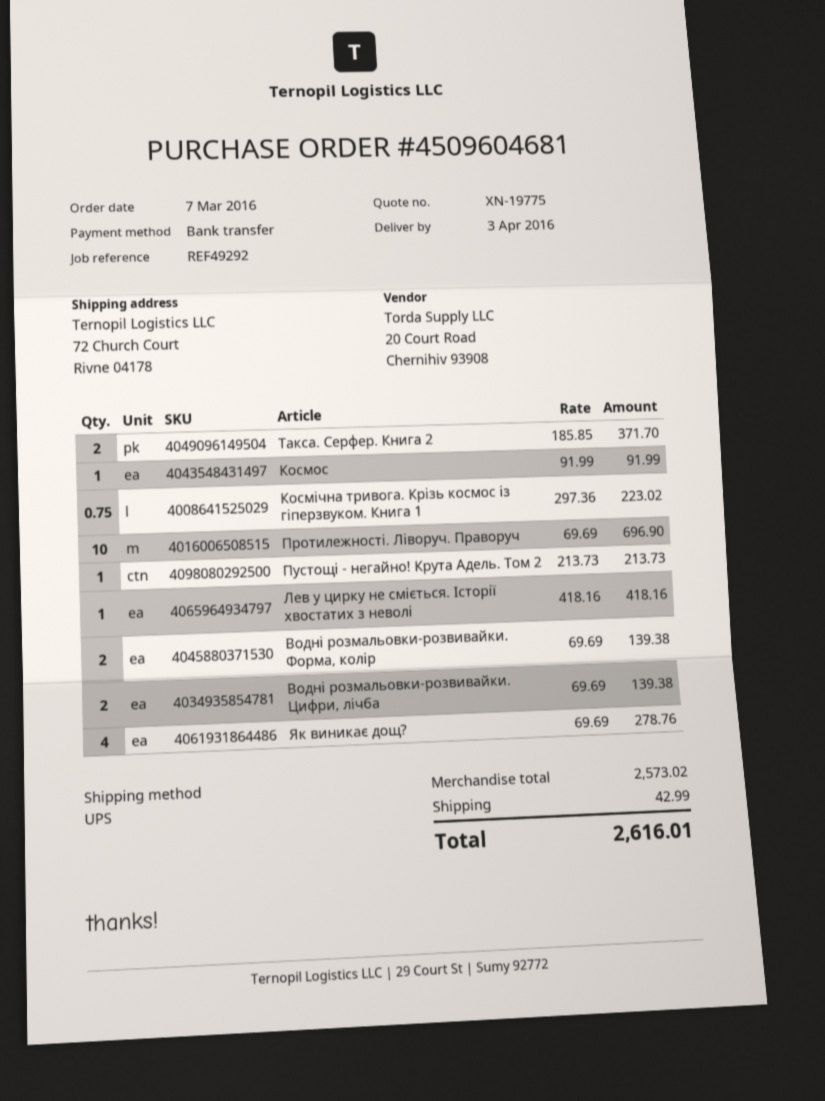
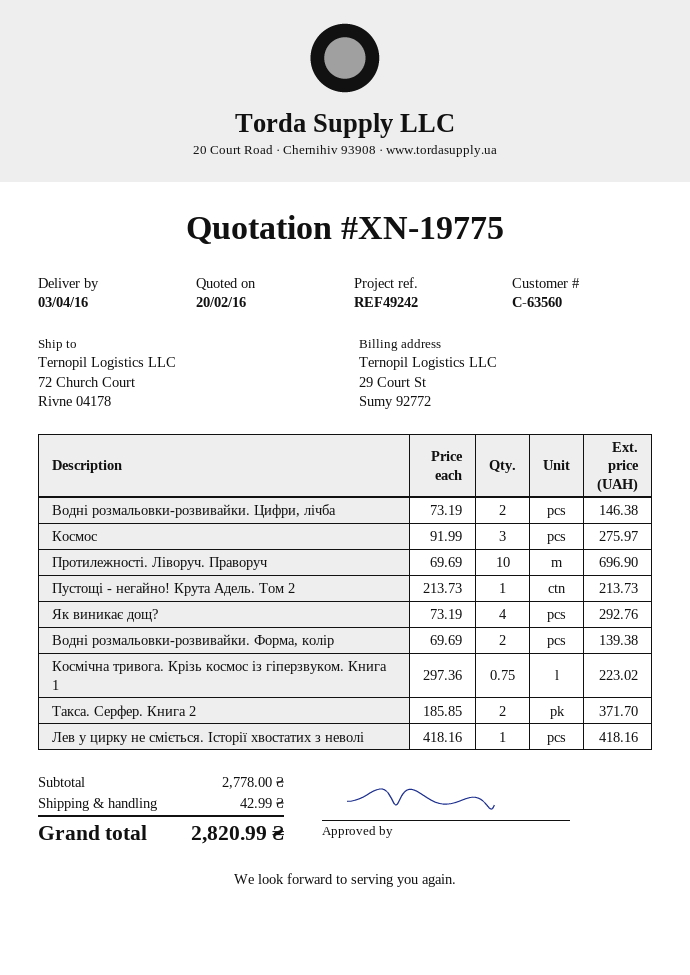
reference: REF49292 -> REF49242
Космос: 1 x 91.99 = 91.99 -> 3 x 91.99 = 275.97
Водні розмальовки-розвивайки. Цифри, лічба: 2 x 69.69 = 139.38 -> 2 x 73.19 = 146.38
Як виникає дощ?: 4 x 69.69 = 278.76 -> 4 x 73.19 = 292.76
subtotal: 2573.02 -> 2778.00
total: 2616.01 -> 2820.99

